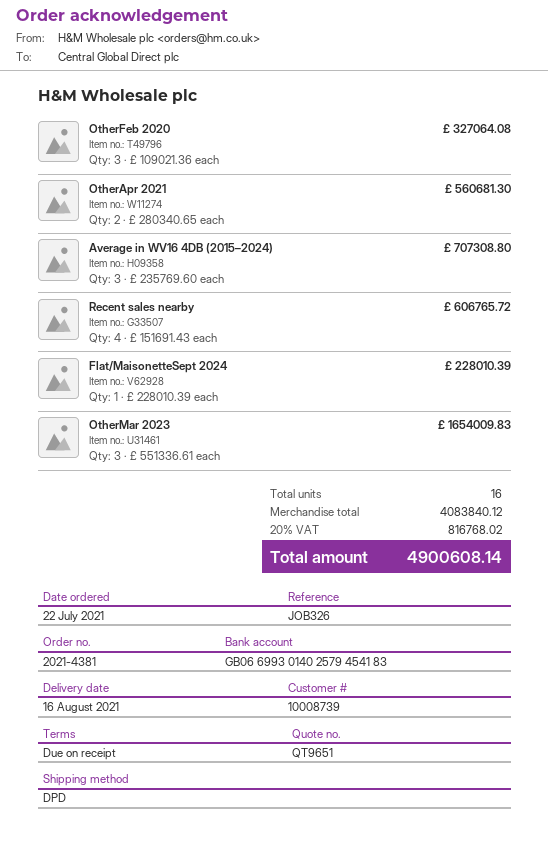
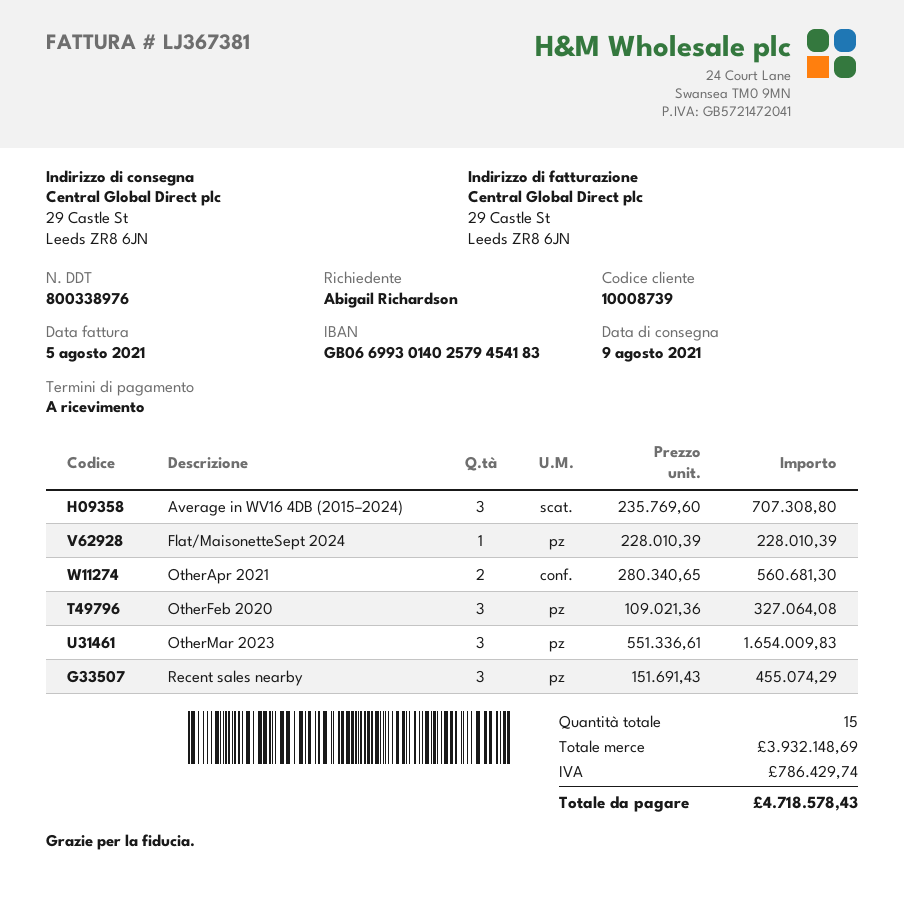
delivery date: 2021-08-16 -> 2021-08-09
Recent sales nearby: 4 x 151691.43 = 606765.72 -> 3 x 151691.43 = 455074.29
total quantity: 16 -> 15
subtotal: 4083840.12 -> 3932148.69
tax: 816768.02 -> 786429.74
total: 4900608.14 -> 4718578.43

